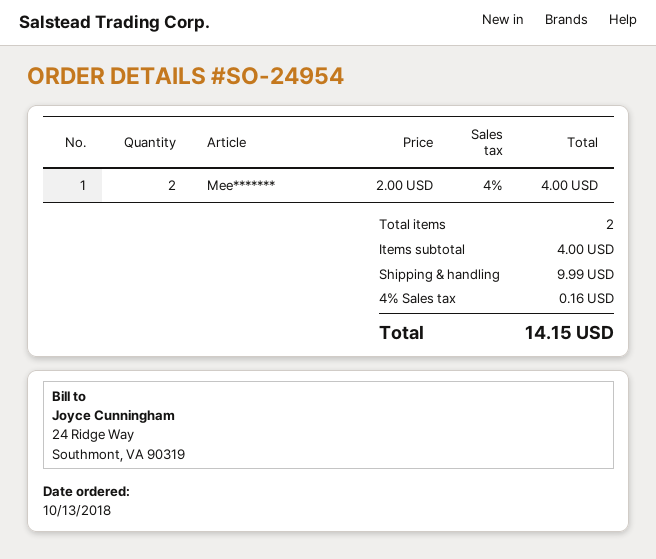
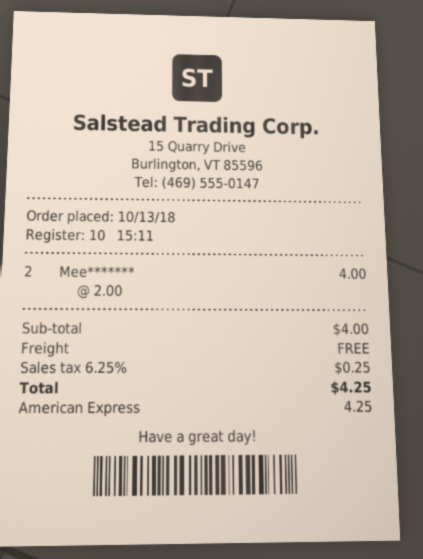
shipping: 9.99 -> 0.00
tax: 4% = 0.16 -> 6.25% = 0.25
total: 14.15 -> 4.25

